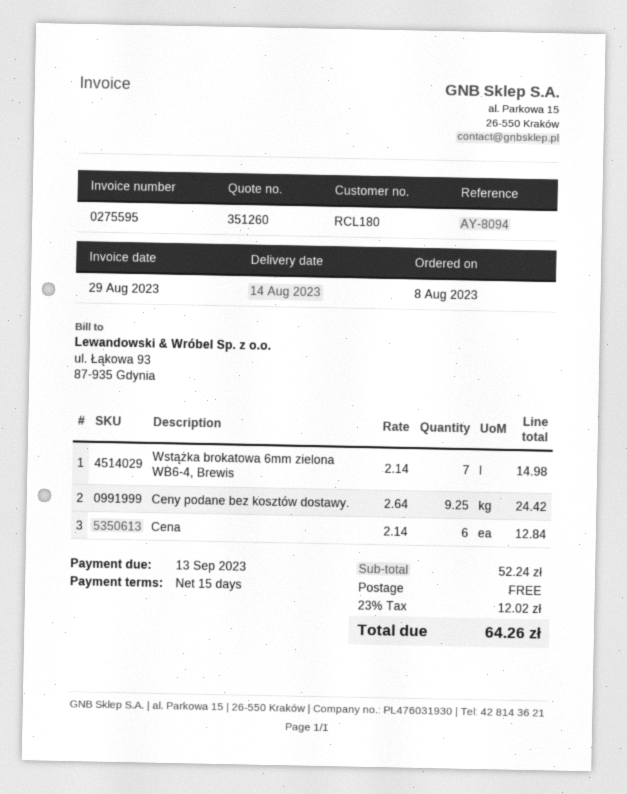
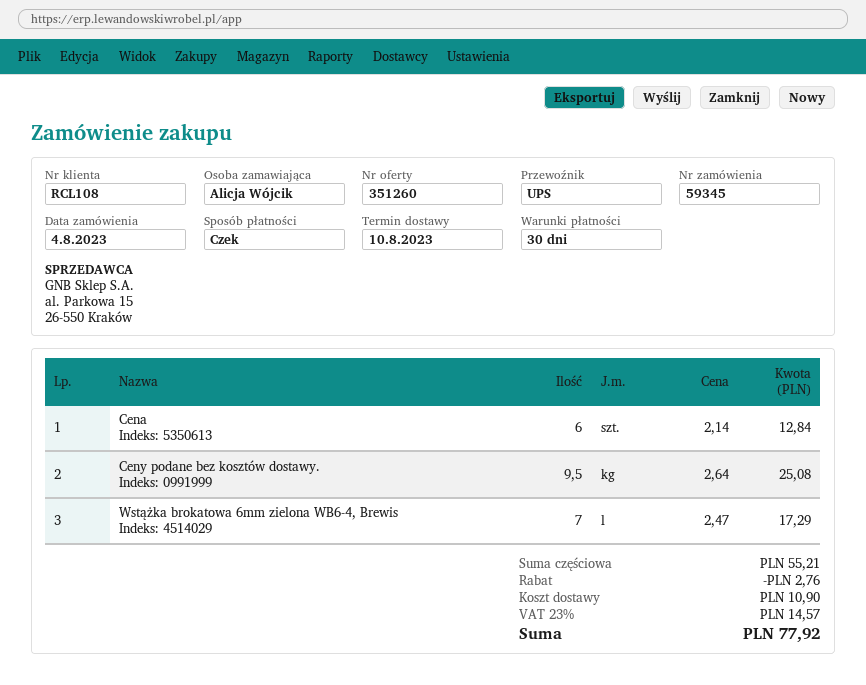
order date: 2023-08-08 -> 2023-08-04
delivery date: 2023-08-14 -> 2023-08-10
payment terms: 15 days -> 30 days
customer number: RCL180 -> RCL108
Wstążka brokatowa 6mm zielona WB6-4, Brewis: 7 x 2.14 = 14.98 -> 7 x 2.47 = 17.29
Ceny podane bez kosztów dostawy.: 9.25 x 2.64 = 24.42 -> 9.5 x 2.64 = 25.08
subtotal: 52.24 -> 55.21
discount: none -> 2.76
shipping: 0.00 -> 10.90
tax: 23% = 12.02 -> 23% = 14.57
total: 64.26 -> 77.92

